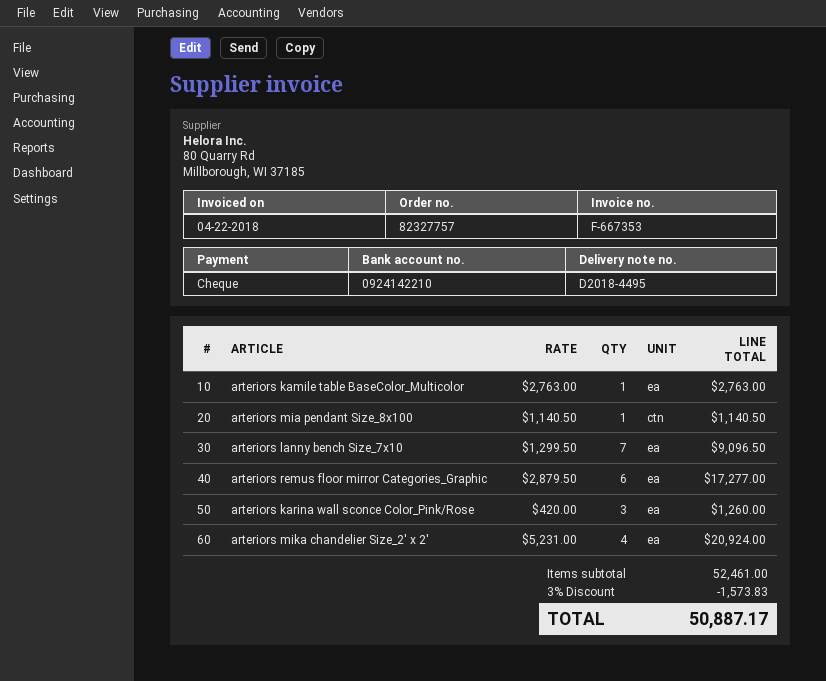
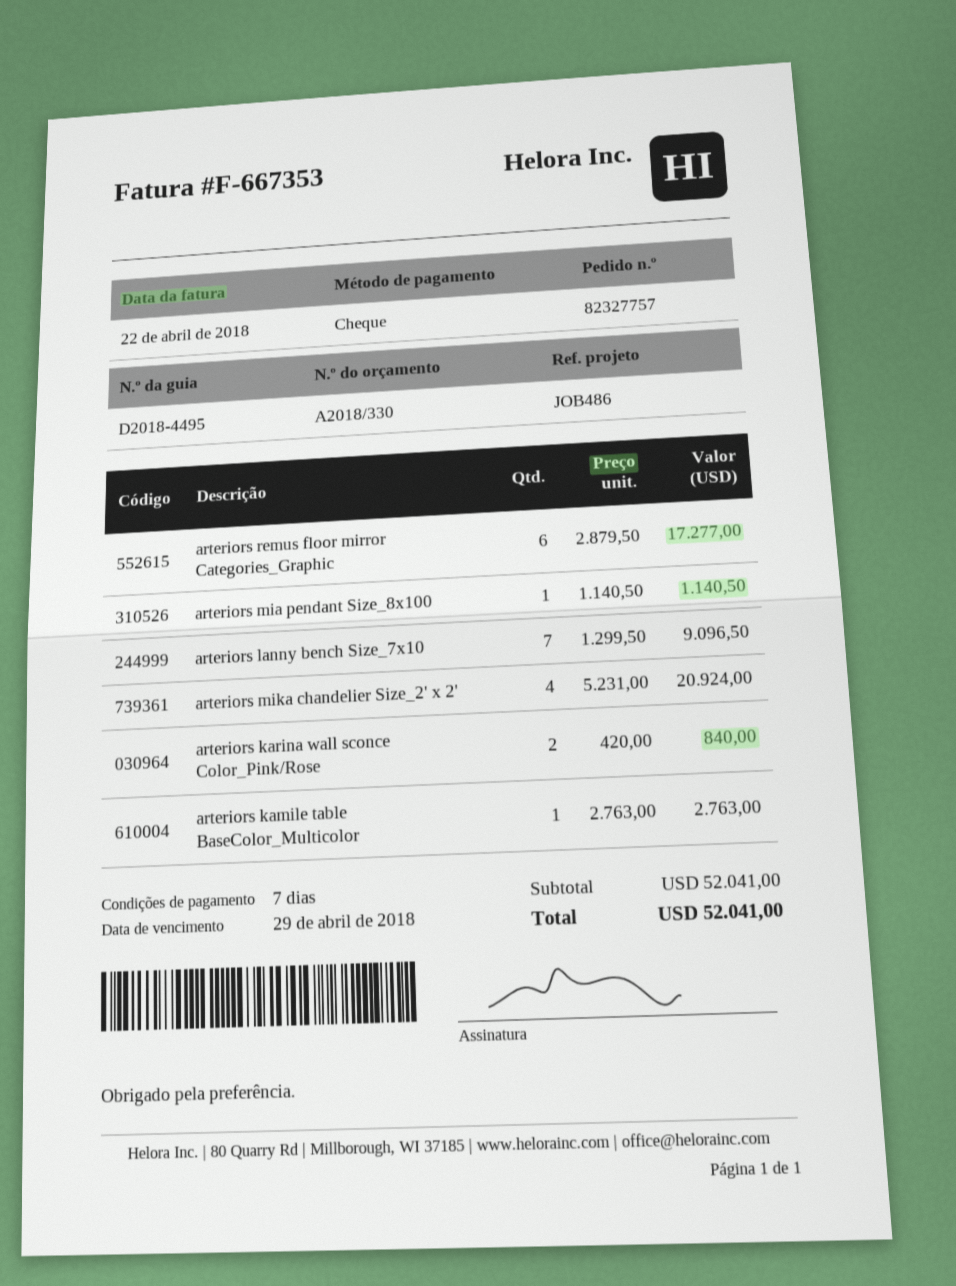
arteriors karina wall sconce Color_Pink/Rose: 3 x 420.00 = 1260.00 -> 2 x 420.00 = 840.00
subtotal: 52461.00 -> 52041.00
discount: 3% = 1573.83 -> none
total: 50887.17 -> 52041.00

